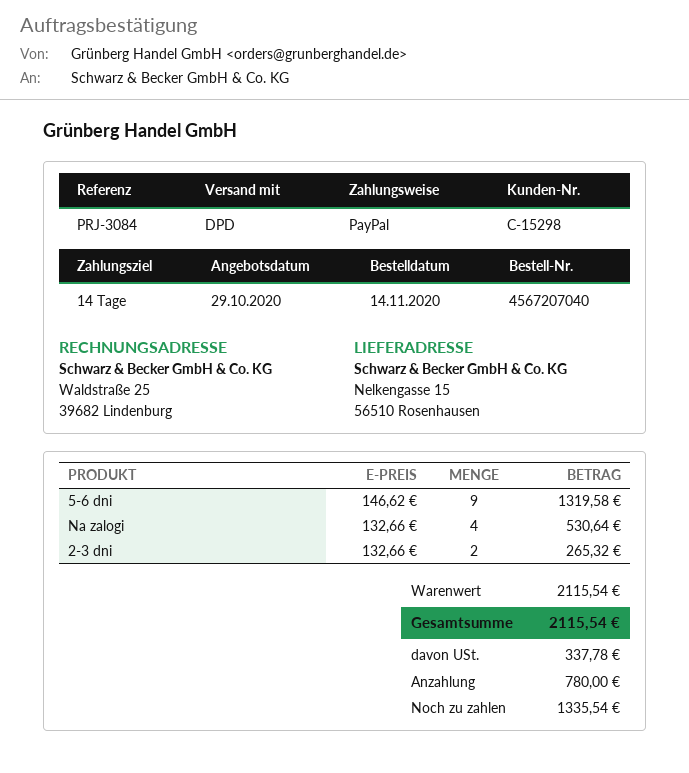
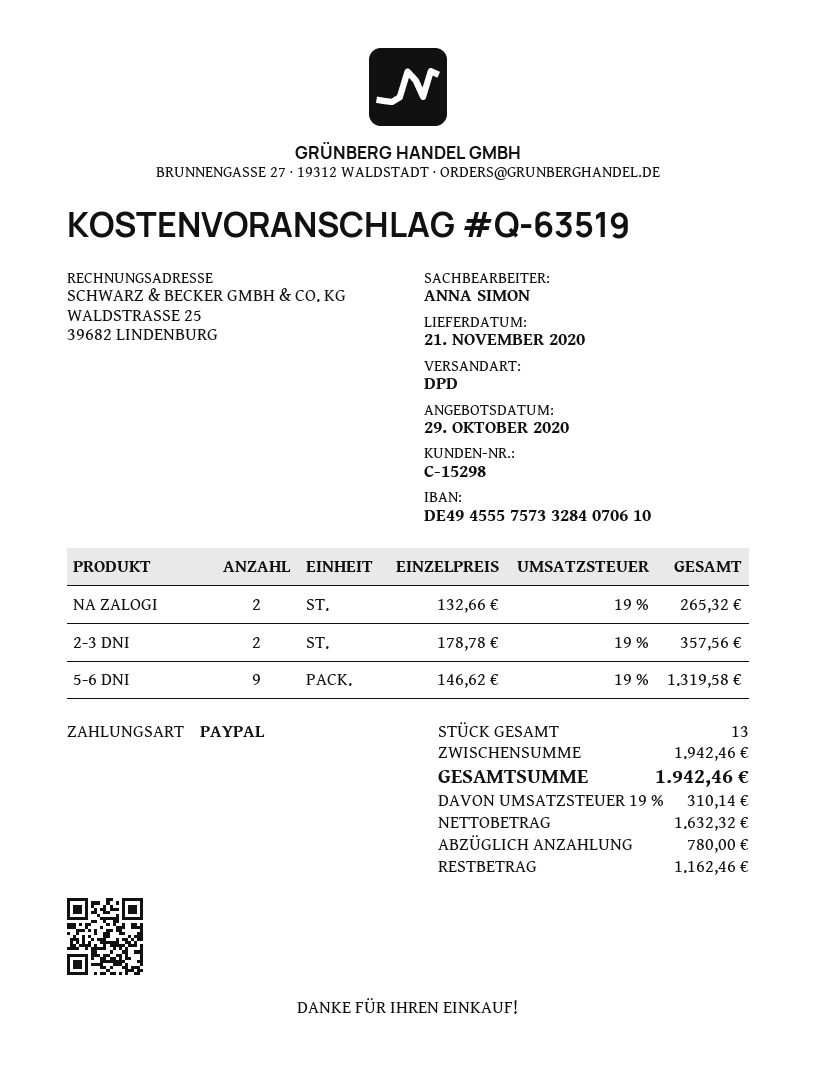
Na zalogi: 4 x 132.66 = 530.64 -> 2 x 132.66 = 265.32
2-3 dni: 2 x 132.66 = 265.32 -> 2 x 178.78 = 357.56
subtotal: 2115.54 -> 1942.46
tax: 337.78 -> 310.14
total: 2115.54 -> 1942.46
balance: 1335.54 -> 1162.46

